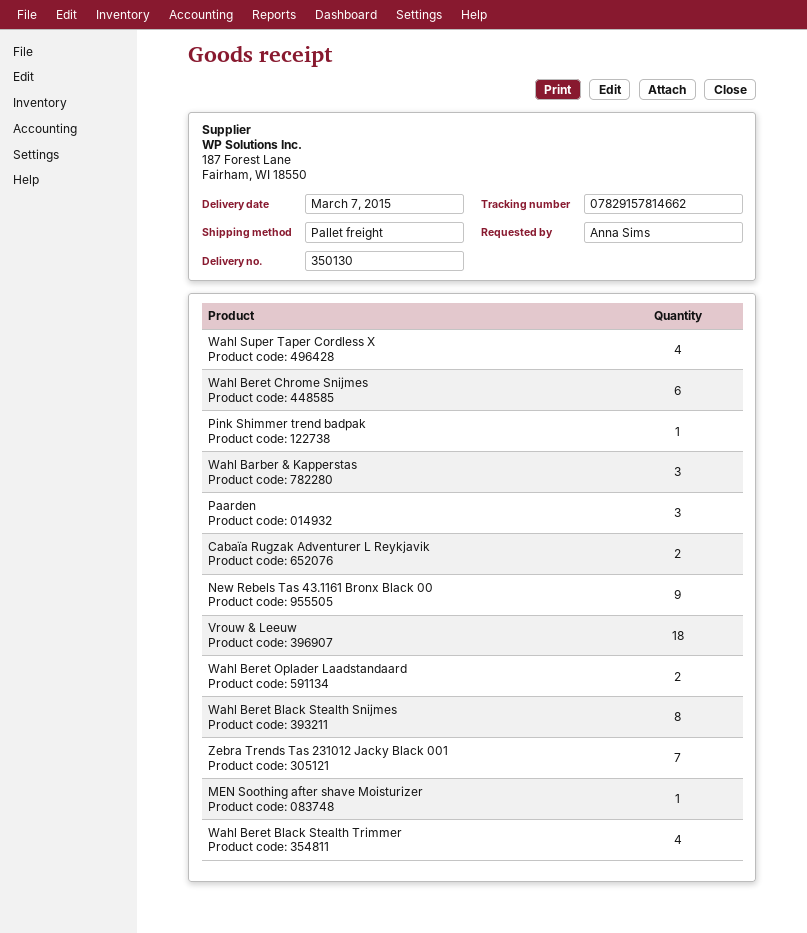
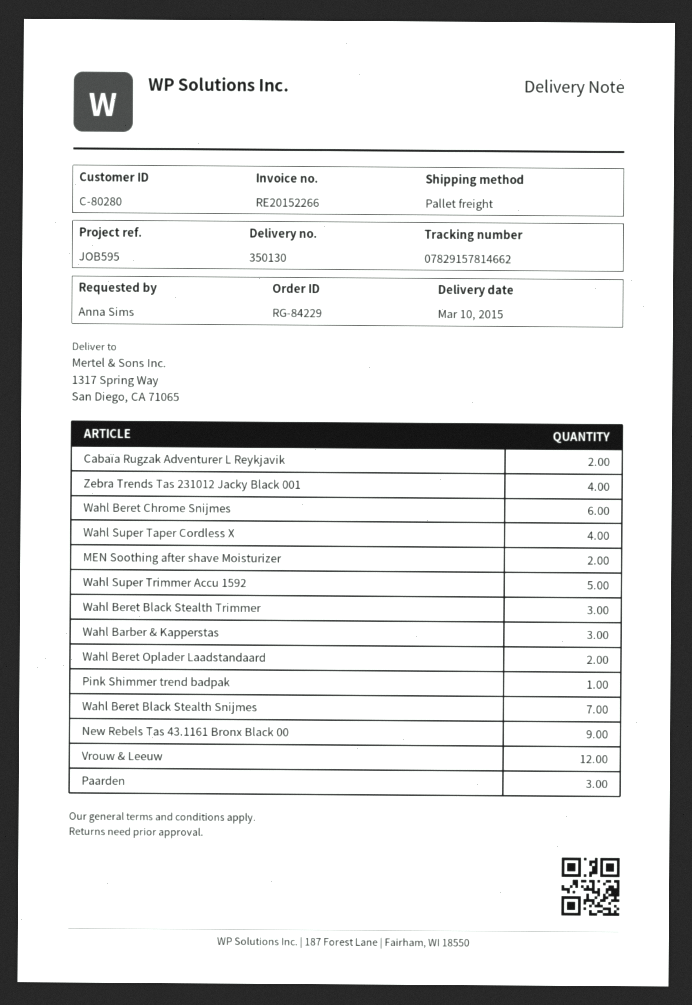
delivery date: 2015-03-07 -> 2015-03-10
Vrouw & Leeuw: 18 -> 12
Wahl Beret Black Stealth Snijmes: 8 -> 7
Zebra Trends Tas 231012 Jacky Black 001: 7 -> 4
MEN Soothing after shave Moisturizer: 1 -> 2
Wahl Beret Black Stealth Trimmer: 4 -> 3
Wahl Super Trimmer Accu 1592: none -> 5

